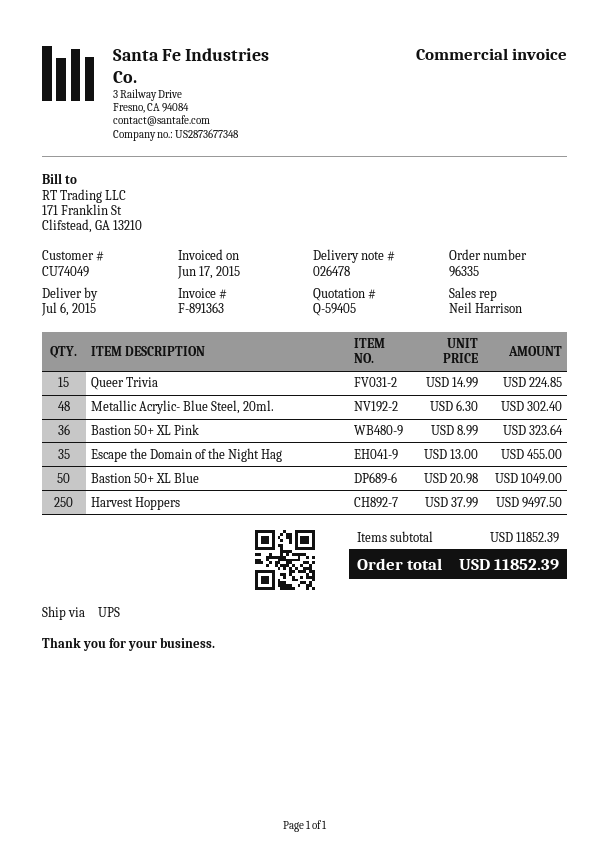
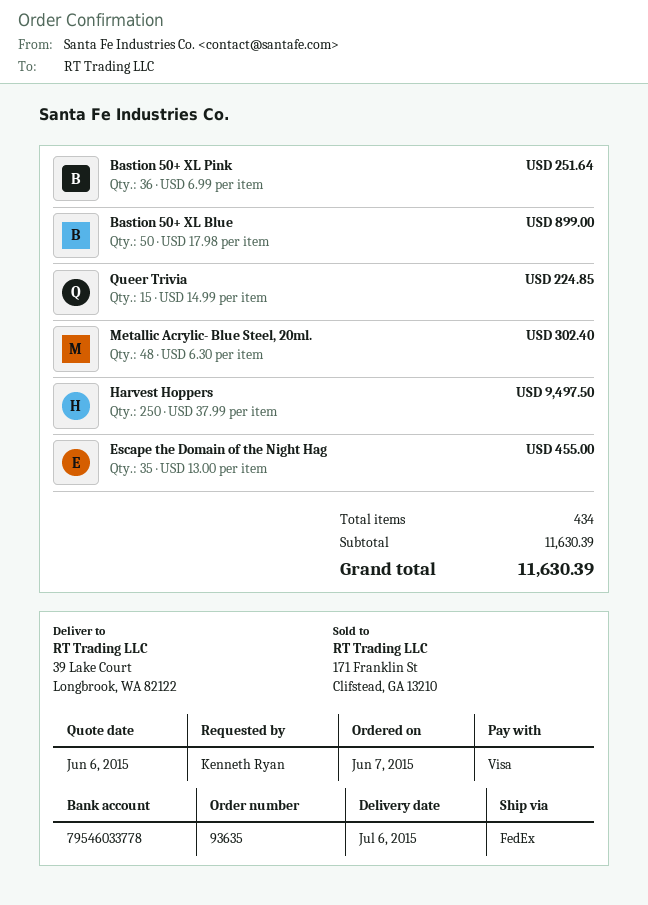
order number: 96335 -> 93635
shipping method: UPS -> FedEx
Bastion 50+ XL Pink: 36 x 8.99 = 323.64 -> 36 x 6.99 = 251.64
Bastion 50+ XL Blue: 50 x 20.98 = 1049.00 -> 50 x 17.98 = 899.00
subtotal: 11852.39 -> 11630.39
total: 11852.39 -> 11630.39

